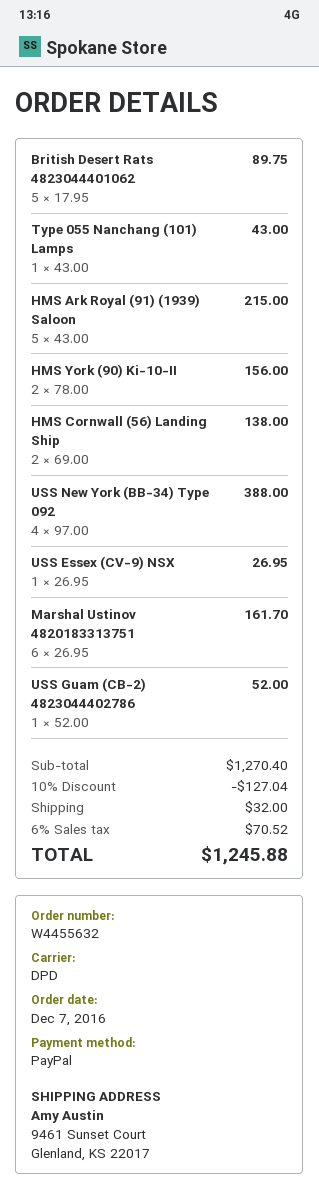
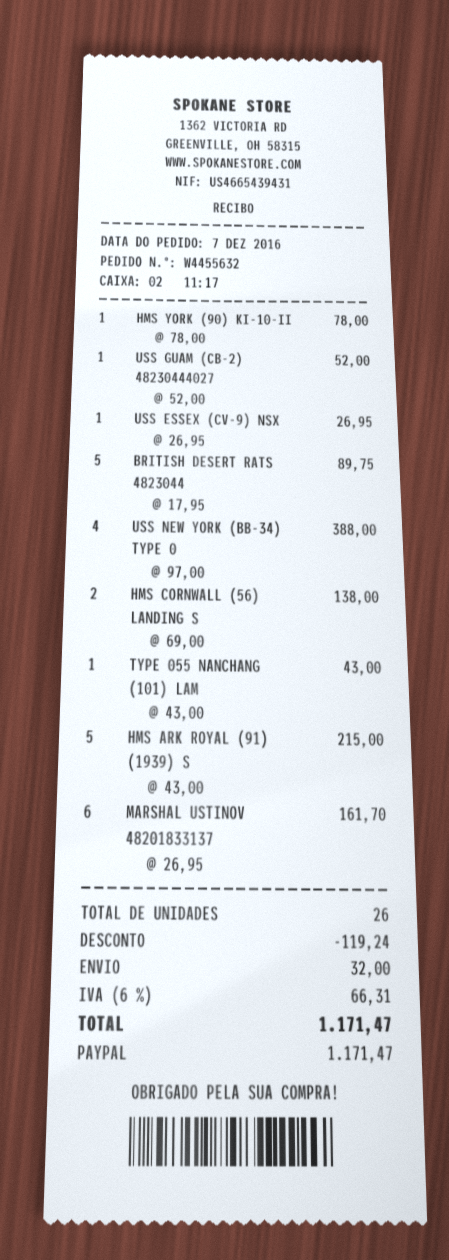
HMS York (90) Ki-10-II: 2 x 78.00 = 156.00 -> 1 x 78.00 = 78.00
discount: 127.04 -> 119.24
tax: 6% = 70.52 -> 6% = 66.31
total: 1245.88 -> 1171.47

